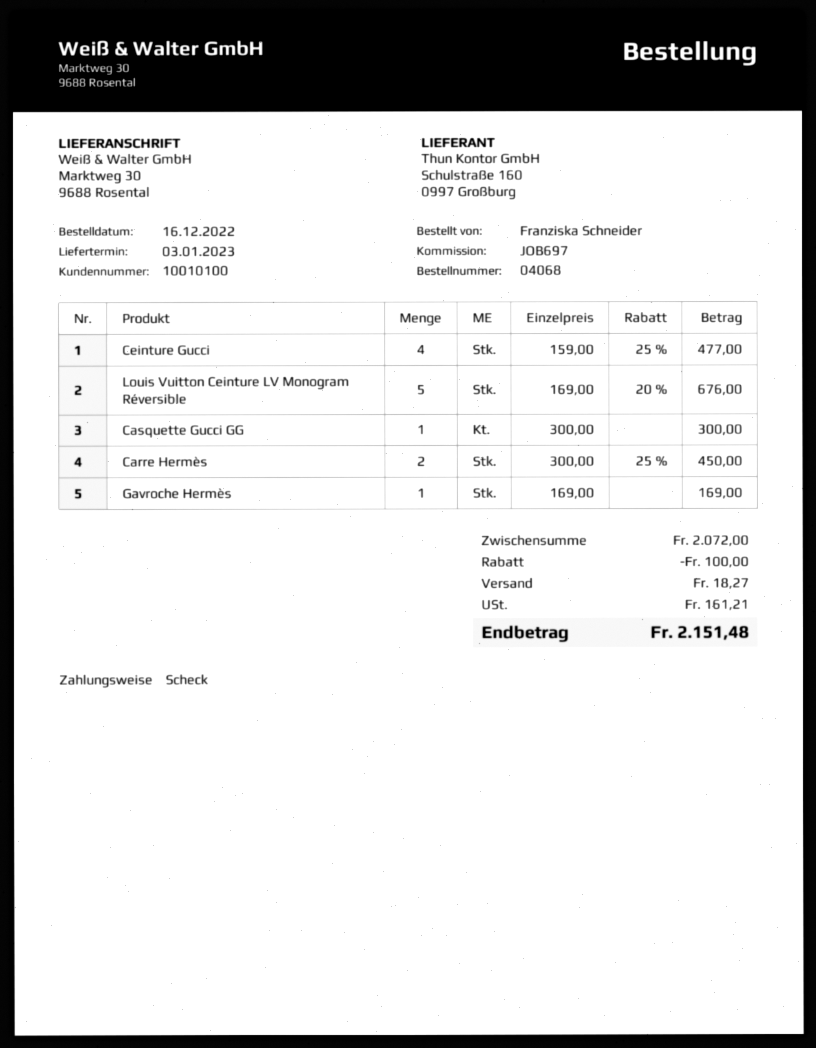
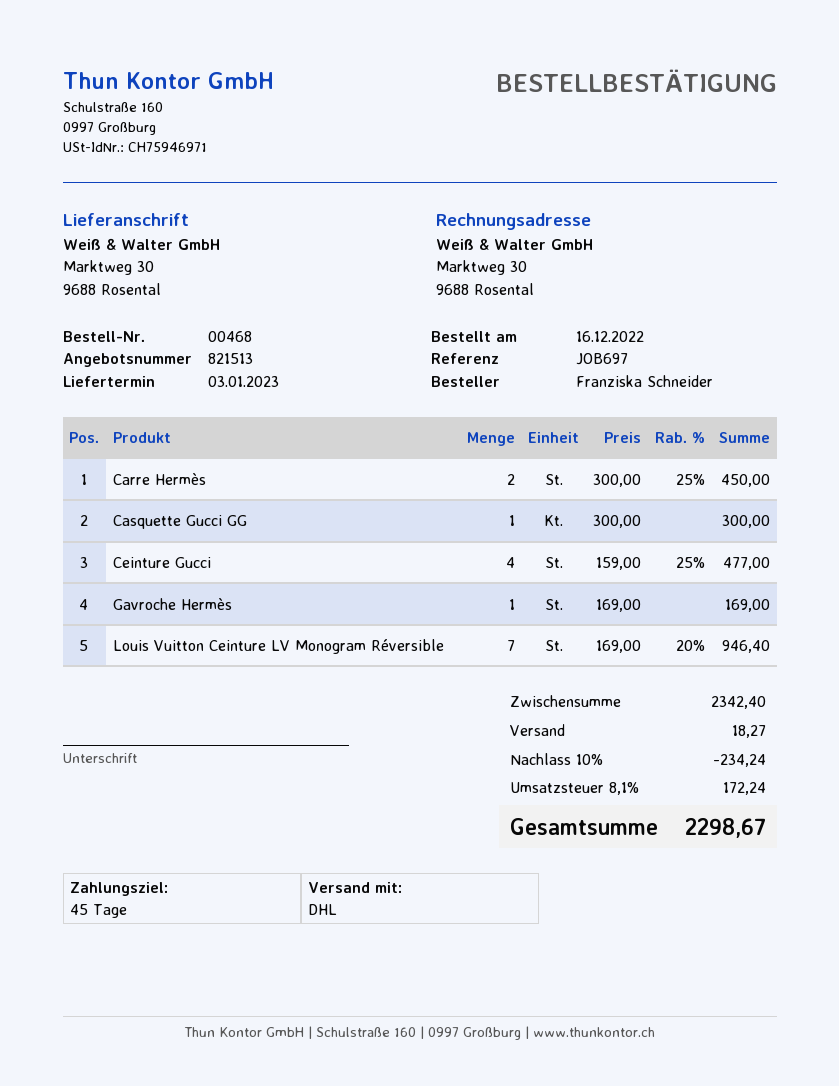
order number: 04068 -> 00468
Louis Vuitton Ceinture LV Monogram Réversible: 5 x 169.00 - 20% = 676.00 -> 7 x 169.00 - 20% = 946.40
subtotal: 2072.00 -> 2342.40
discount: 100.00 -> 234.24
tax: 161.21 -> 172.24
total: 2151.48 -> 2298.67

